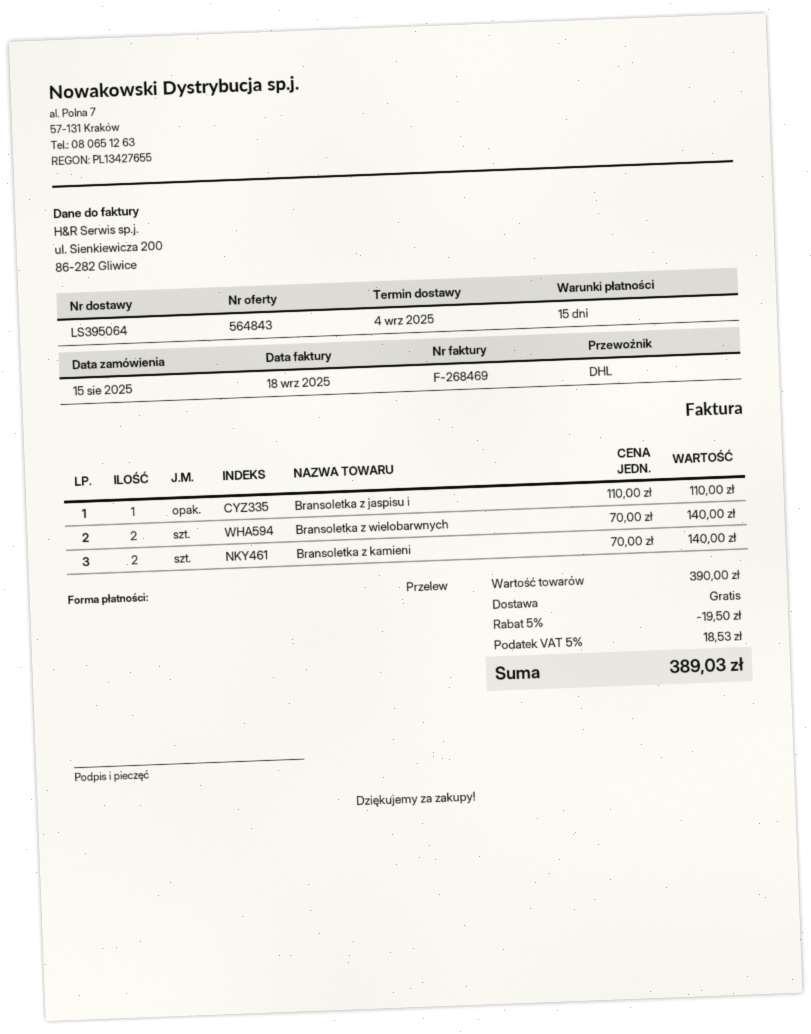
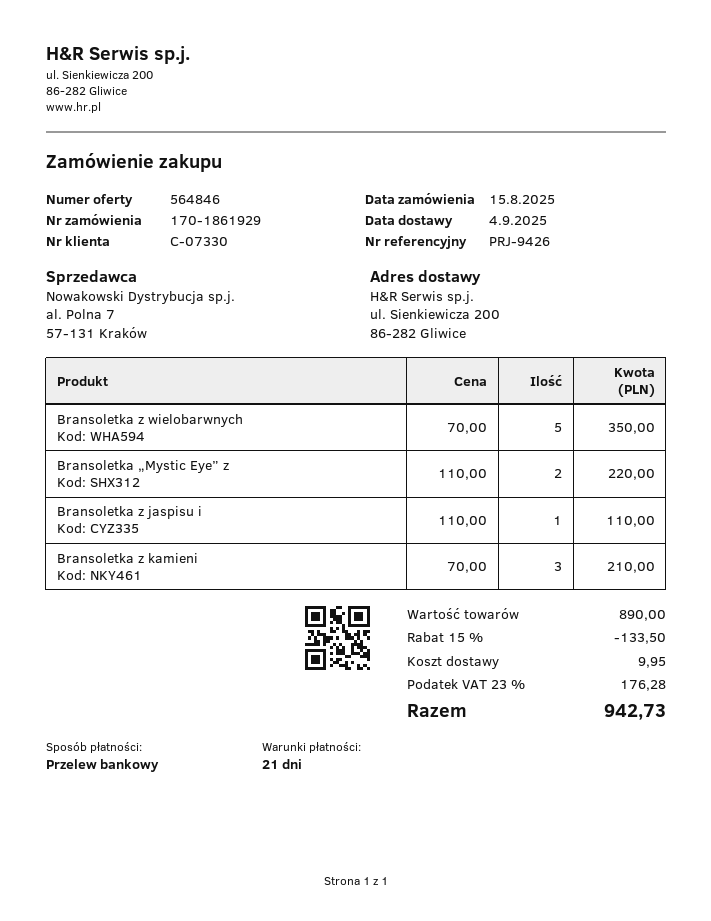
quote number: 564843 -> 564846
payment terms: 15 days -> 21 days
Bransoletka z wielobarwnych: 2 x 70.00 = 140.00 -> 5 x 70.00 = 350.00
Bransoletka z kamieni: 2 x 70.00 = 140.00 -> 3 x 70.00 = 210.00
Bransoletka „Mystic Eye” z: none -> 2 x 110.00 = 220.00
subtotal: 390.00 -> 890.00
discount: 5% = 19.50 -> 15% = 133.50
shipping: 0.00 -> 9.95
tax: 5% = 18.53 -> 23% = 176.28
total: 389.03 -> 942.73

